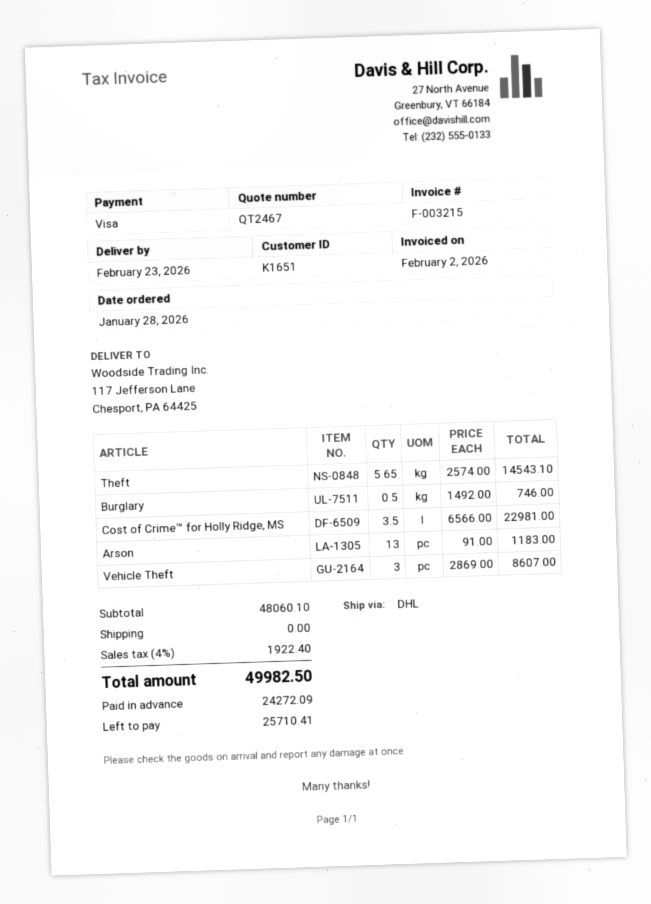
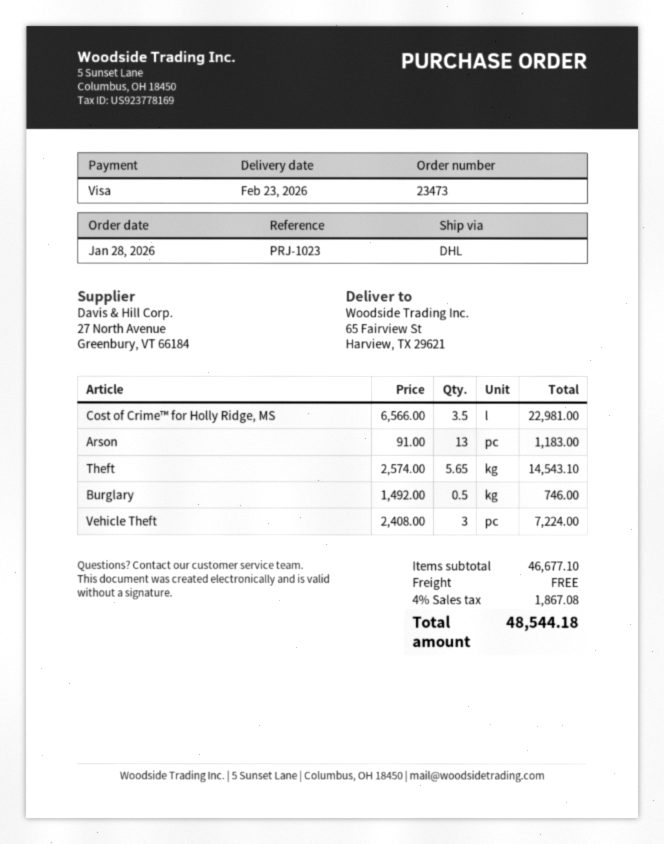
ship to: 117 Jefferson Lane, Chesport, PA 64425 -> 65 Fairview St, Harview, TX 29621
Vehicle Theft: 3 x 2869.00 = 8607.00 -> 3 x 2408.00 = 7224.00
subtotal: 48060.10 -> 46677.10
tax: 4% = 1922.40 -> 4% = 1867.08
total: 49982.50 -> 48544.18

